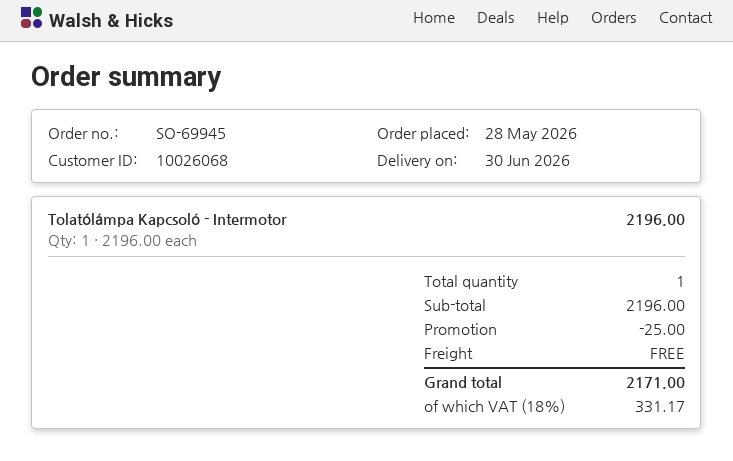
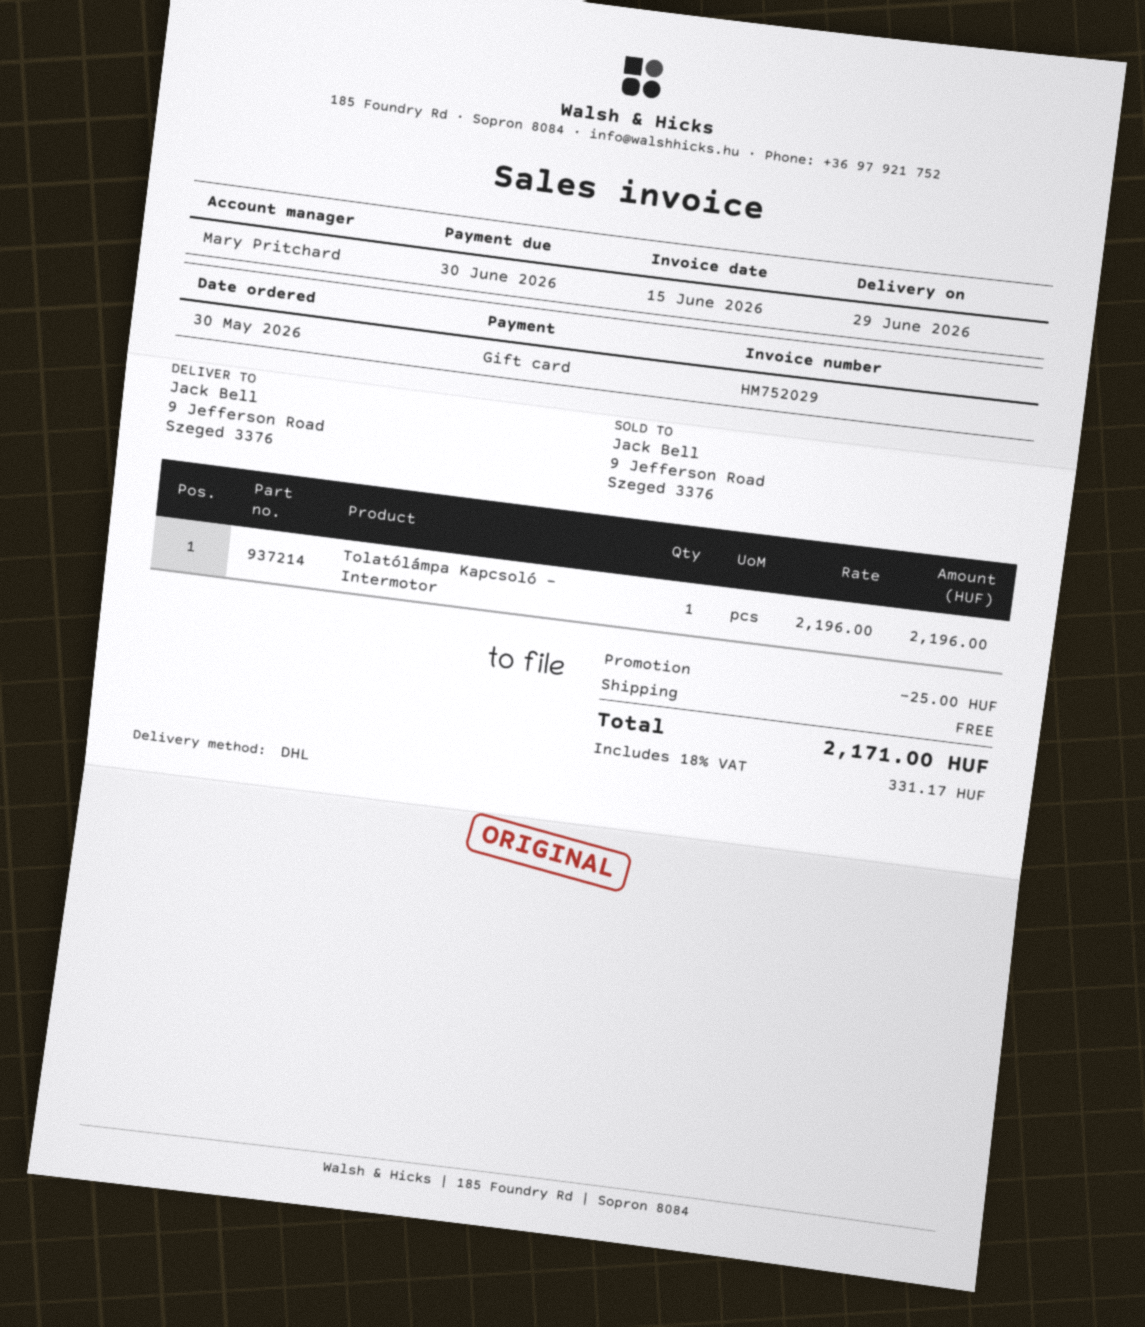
order date: 2026-05-28 -> 2026-05-30
delivery date: 2026-06-30 -> 2026-06-29

